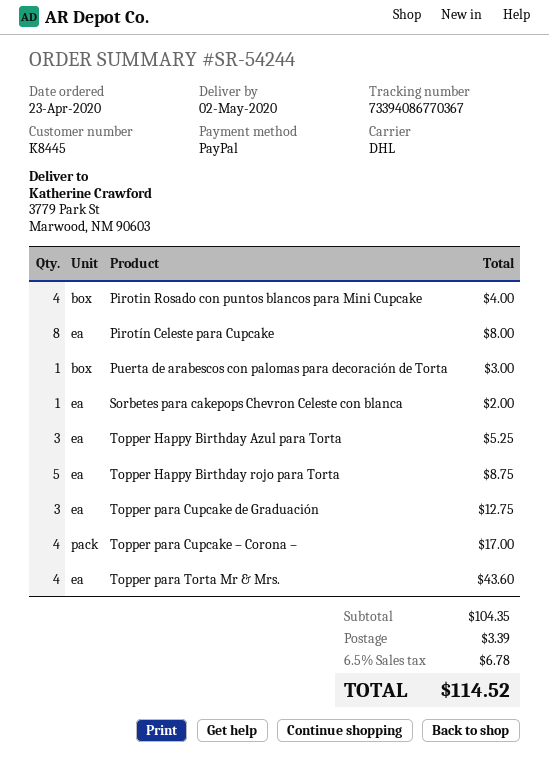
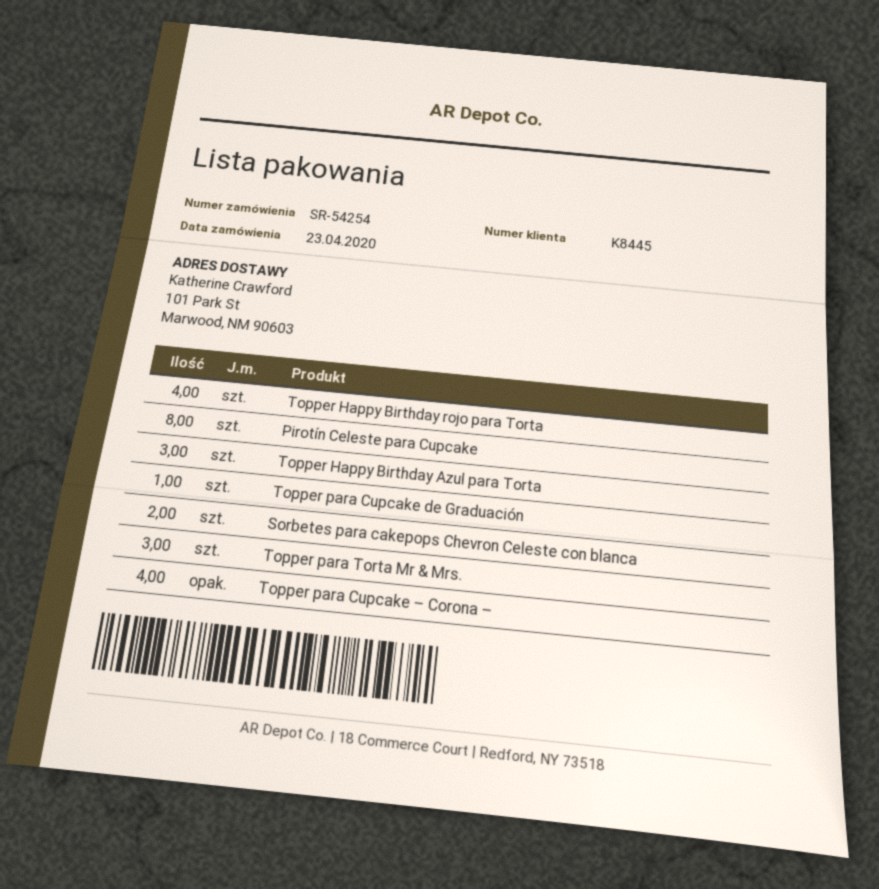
order number: SR-54244 -> SR-54254
ship to: 3779 Park St, Marwood, NM 90603 -> 101 Park St, Marwood, NM 90603
Pirotin Rosado con puntos blancos para Mini Cupcake: 4 -> none
Puerta de arabescos con palomas para decoración de Torta: 1 -> none
Sorbetes para cakepops Chevron Celeste con blanca: 1 -> 2
Topper Happy Birthday rojo para Torta: 5 -> 4
Topper para Cupcake de Graduación: 3 -> 1
Topper para Torta Mr & Mrs.: 4 -> 3

